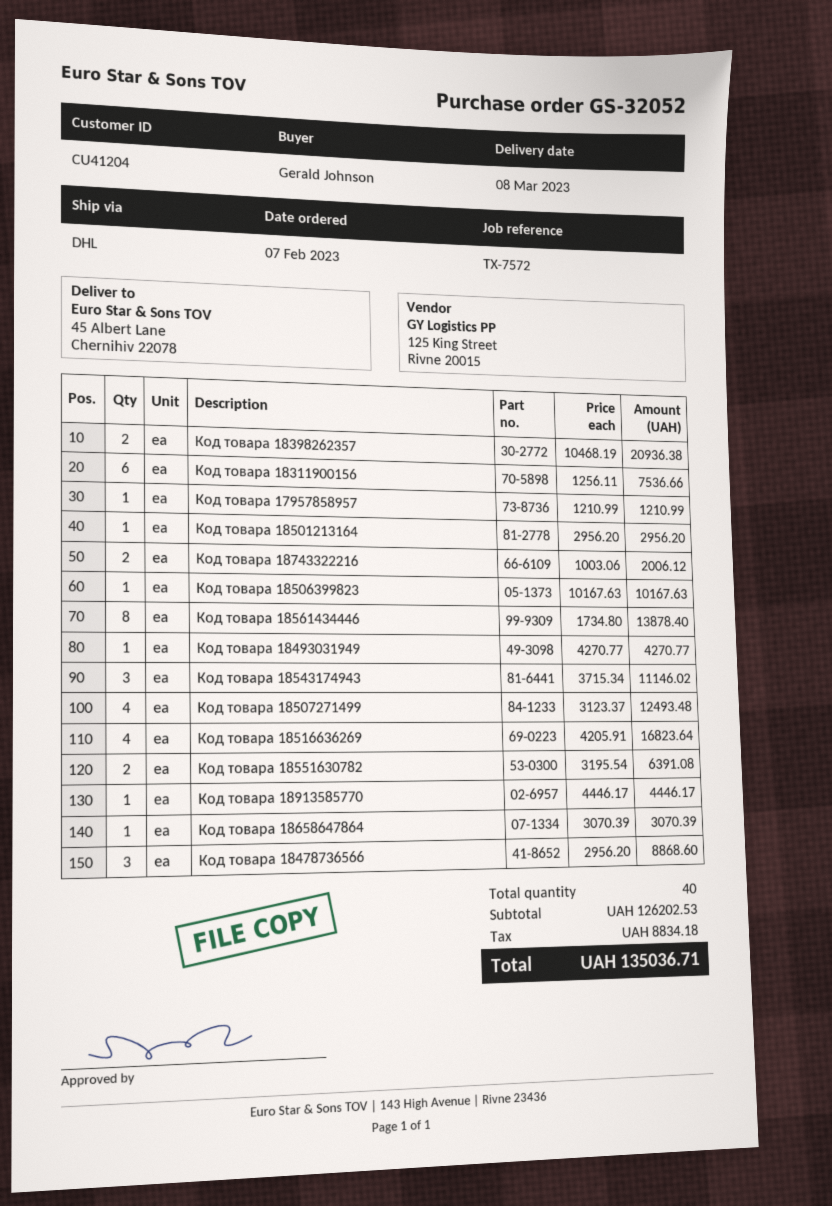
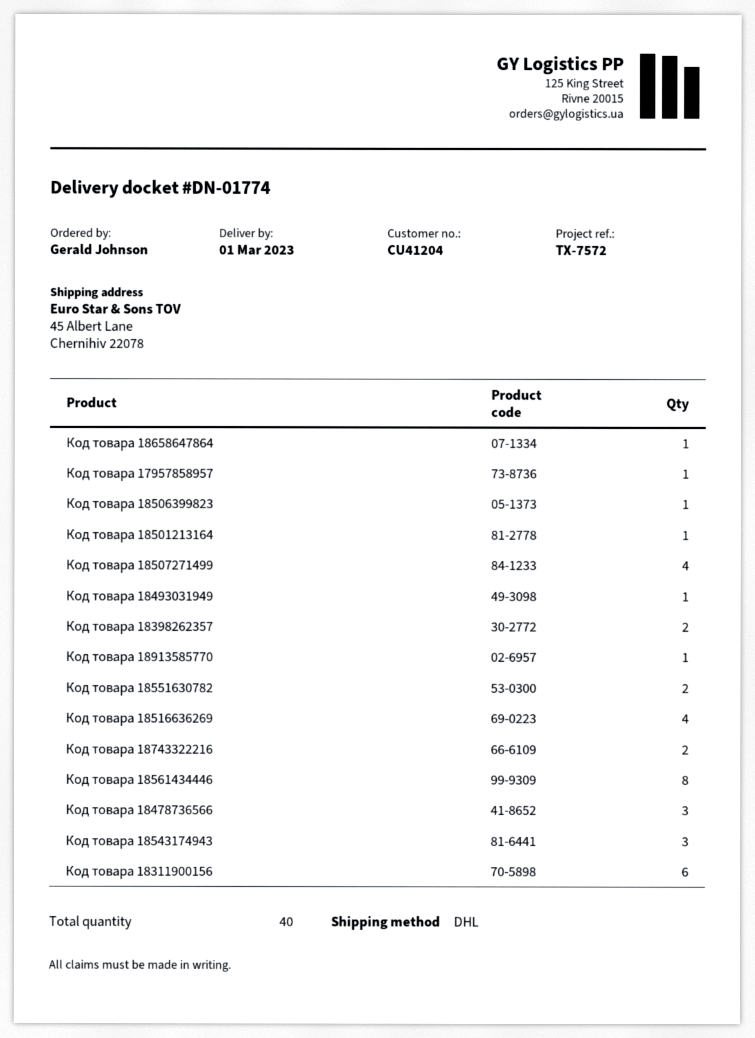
delivery date: 2023-03-08 -> 2023-03-01

